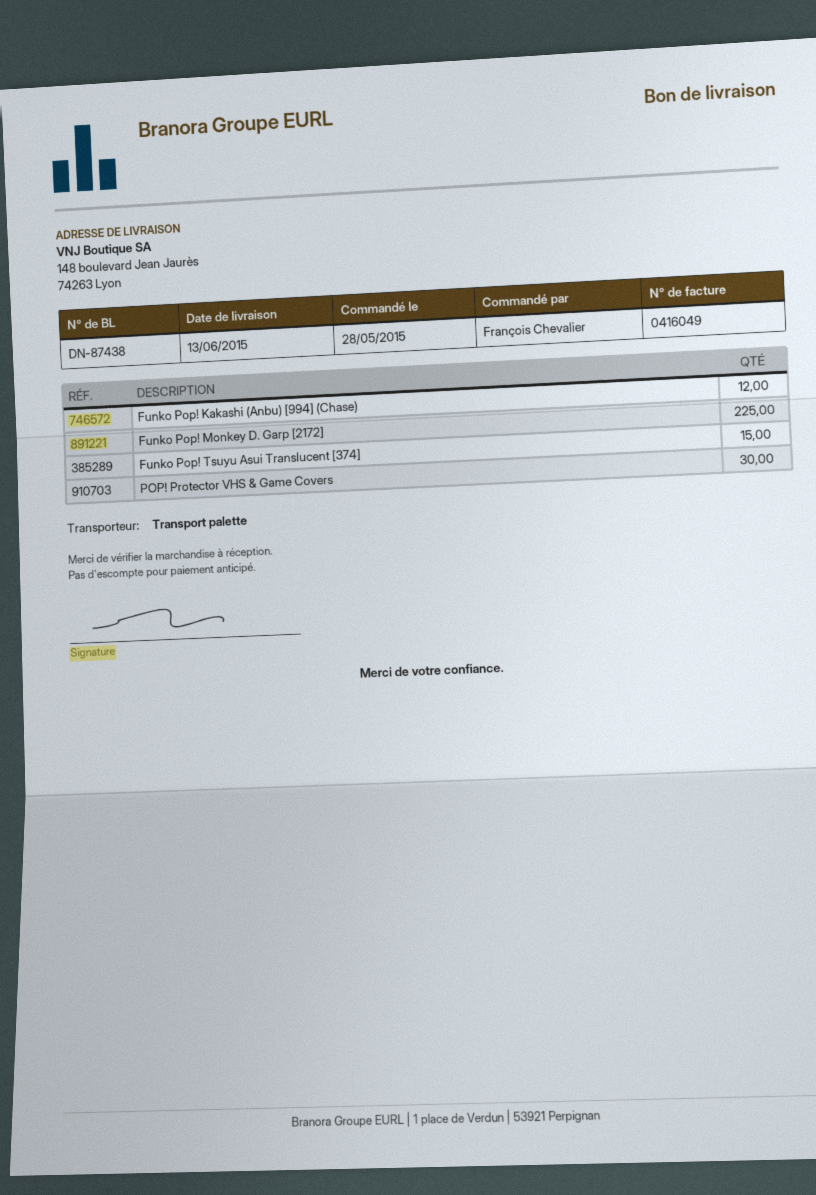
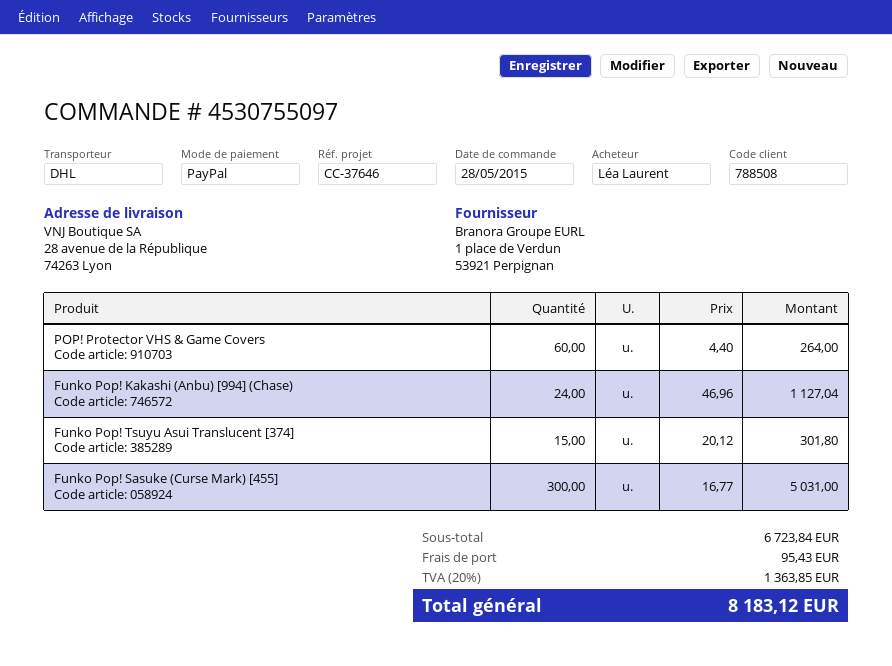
ordered by: François Chevalier -> Léa Laurent
shipping method: pallet freight -> DHL
ship to: 148 boulevard Jean Jaurès, 74263 Lyon -> 28 avenue de la République, 74263 Lyon
Funko Pop! Kakashi (Anbu) [994] (Chase): 12 -> 24
Funko Pop! Monkey D. Garp [2172]: 225 -> none
POP! Protector VHS & Game Covers: 30 -> 60
Funko Pop! Sasuke (Curse Mark) [455]: none -> 300

